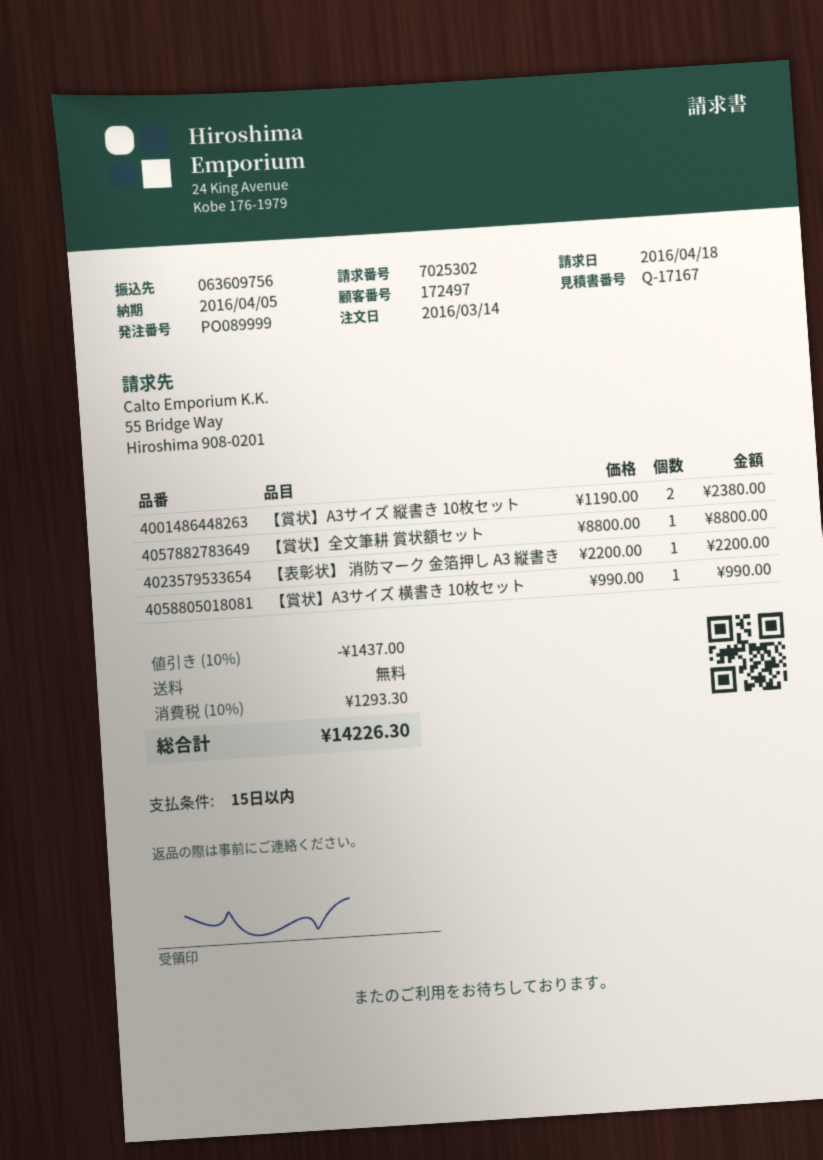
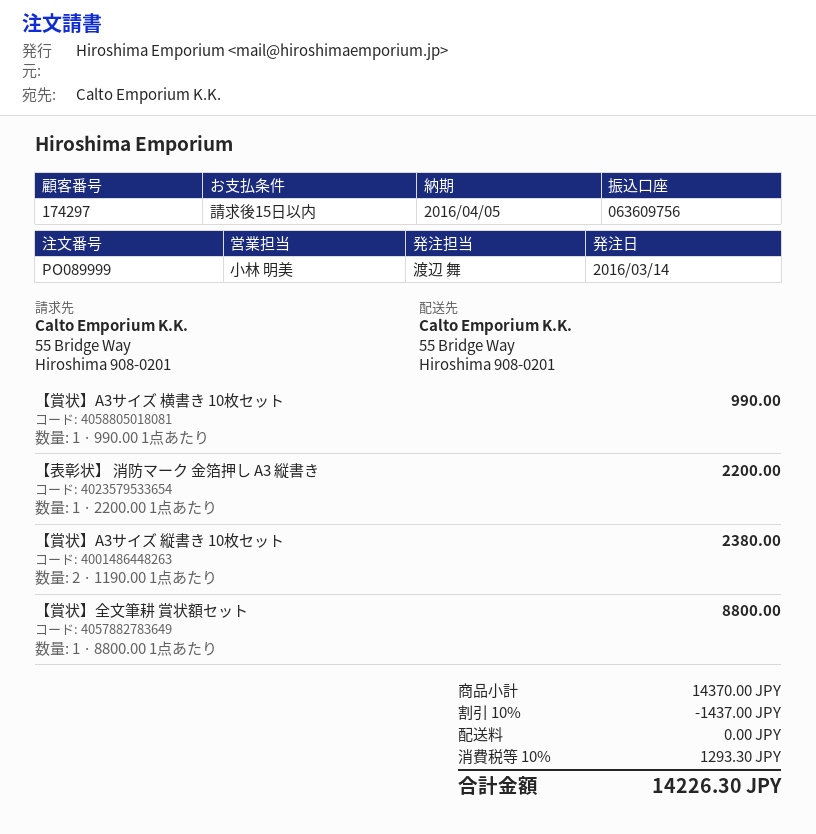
customer number: 172497 -> 174297

